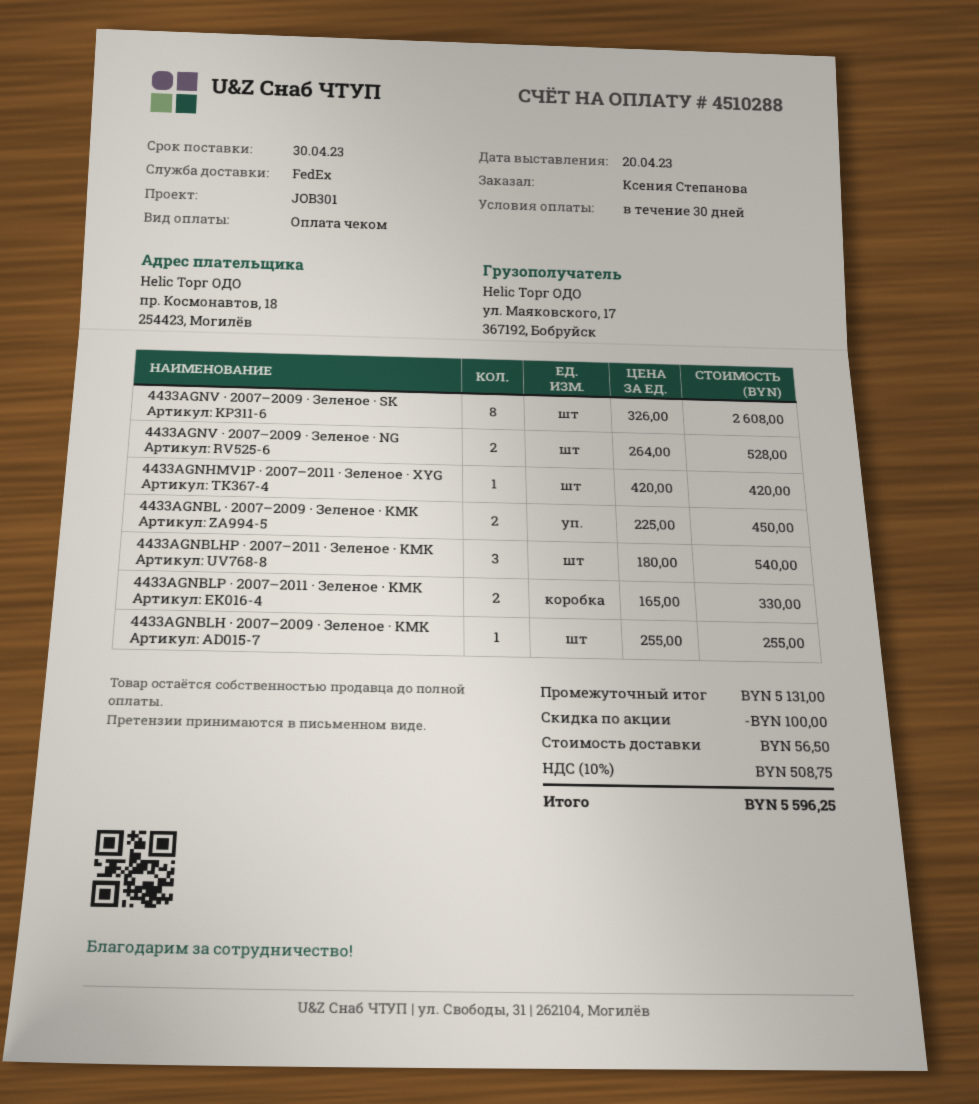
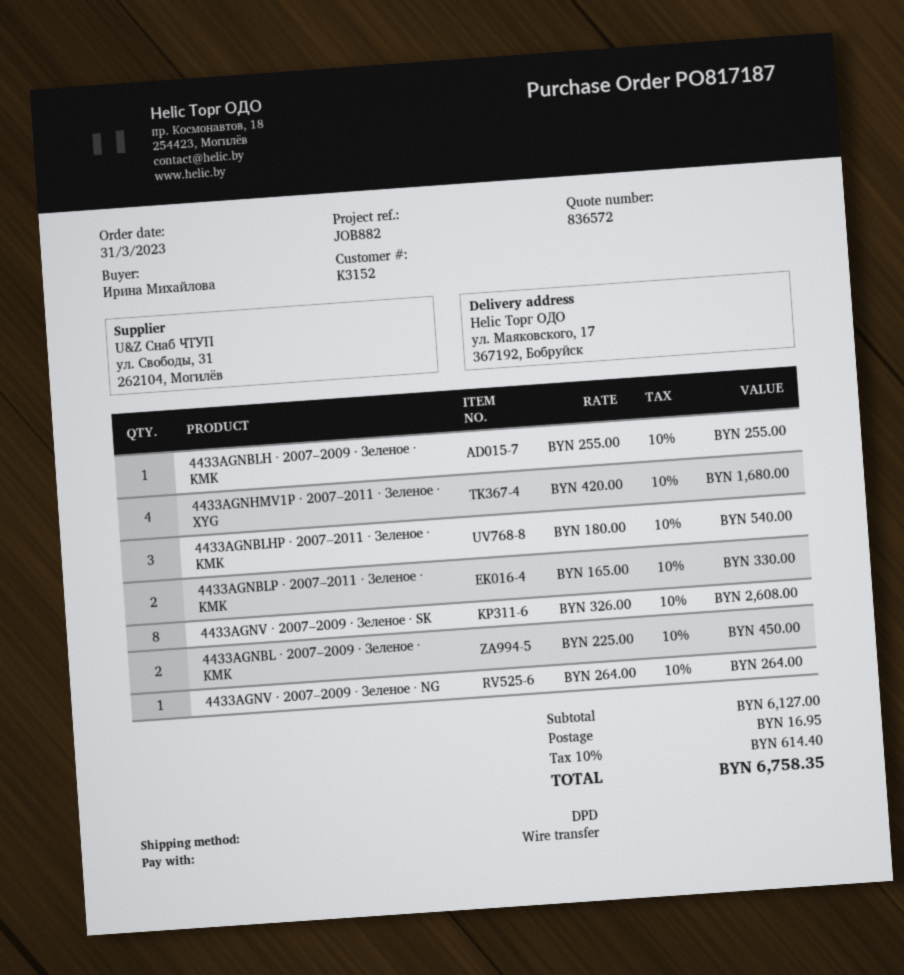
reference: JOB301 -> JOB882
ordered by: Ксения Степанова -> Ирина Михайлова
payment method: cheque -> bank transfer
shipping method: FedEx -> DPD
4433AGNV · 2007–2009 · Зеленое · NG: 2 x 264.00 = 528.00 -> 1 x 264.00 = 264.00
4433AGNHMV1P · 2007–2011 · Зеленое · XYG: 1 x 420.00 = 420.00 -> 4 x 420.00 = 1680.00
subtotal: 5131.00 -> 6127.00
discount: 100.00 -> none
shipping: 56.50 -> 16.95
tax: 10% = 508.75 -> 10% = 614.40
total: 5596.25 -> 6758.35

